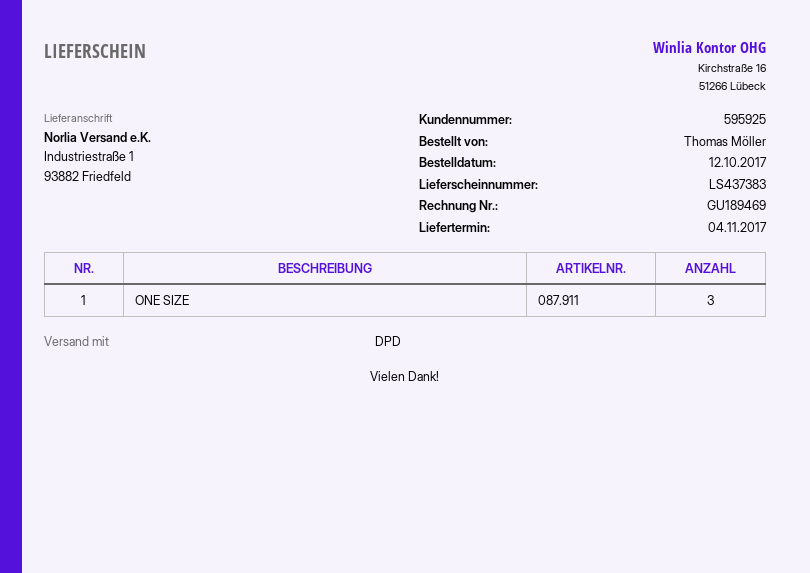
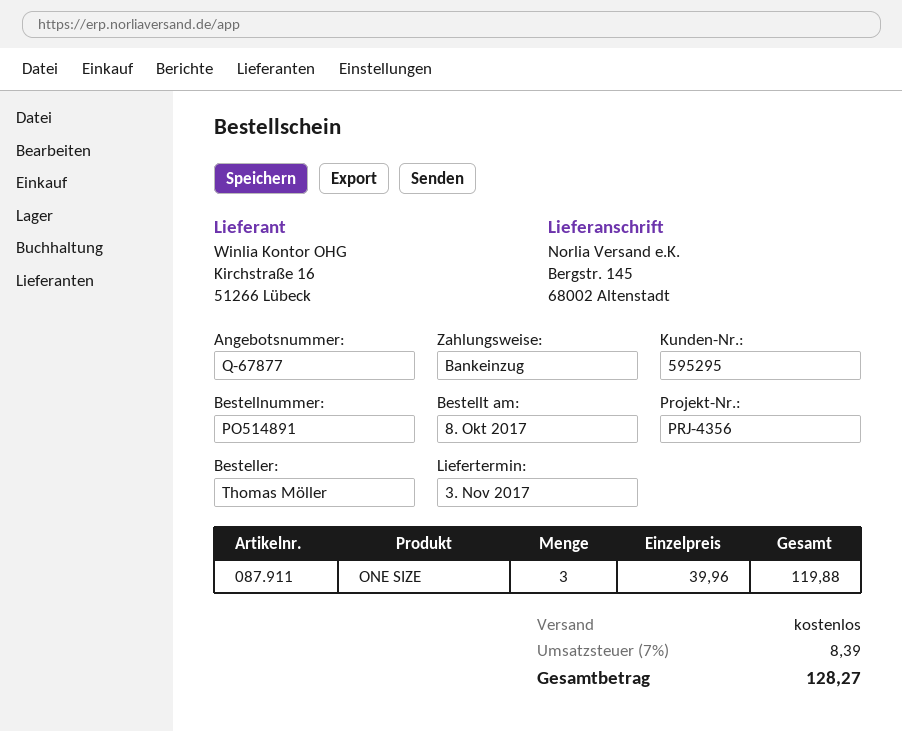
order date: 2017-10-12 -> 2017-10-08
delivery date: 2017-11-04 -> 2017-11-03
customer number: 595925 -> 595295
ship to: Industriestraße 1, 93882 Friedfeld -> Bergstr. 145, 68002 Altenstadt

